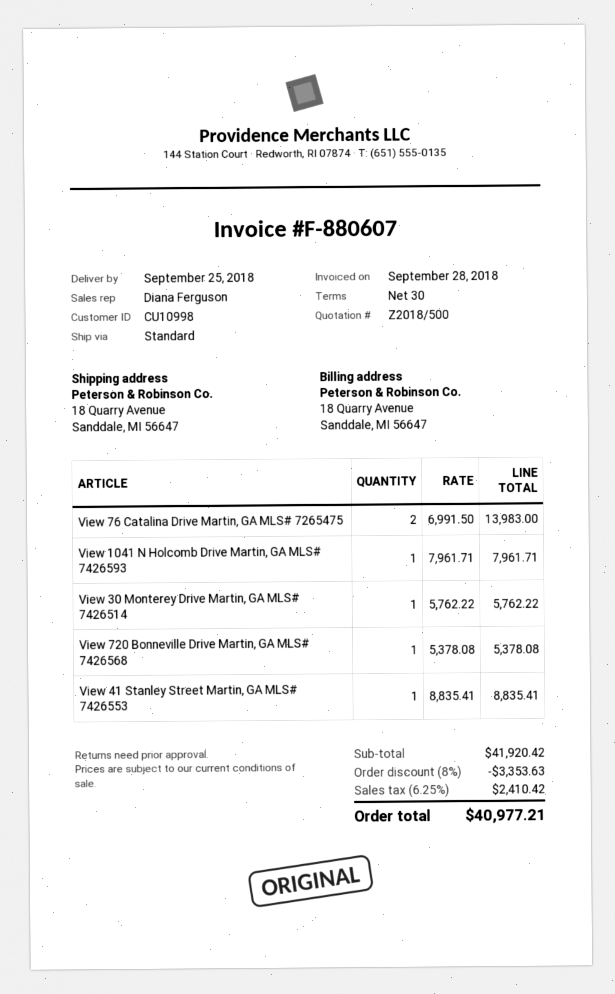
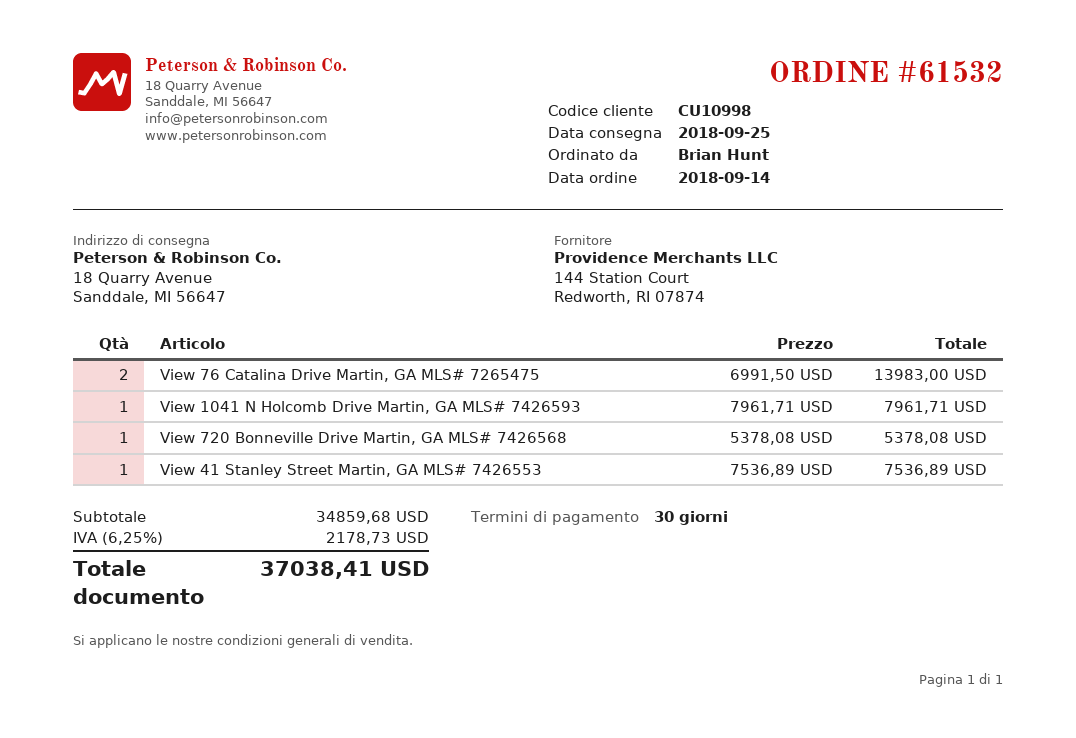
View 30 Monterey Drive Martin, GA MLS# 7426514: 1 x 5762.22 = 5762.22 -> none
View 41 Stanley Street Martin, GA MLS# 7426553: 1 x 8835.41 = 8835.41 -> 1 x 7536.89 = 7536.89
subtotal: 41920.42 -> 34859.68
discount: 8% = 3353.63 -> none
tax: 6.25% = 2410.42 -> 6.25% = 2178.73
total: 40977.21 -> 37038.41

